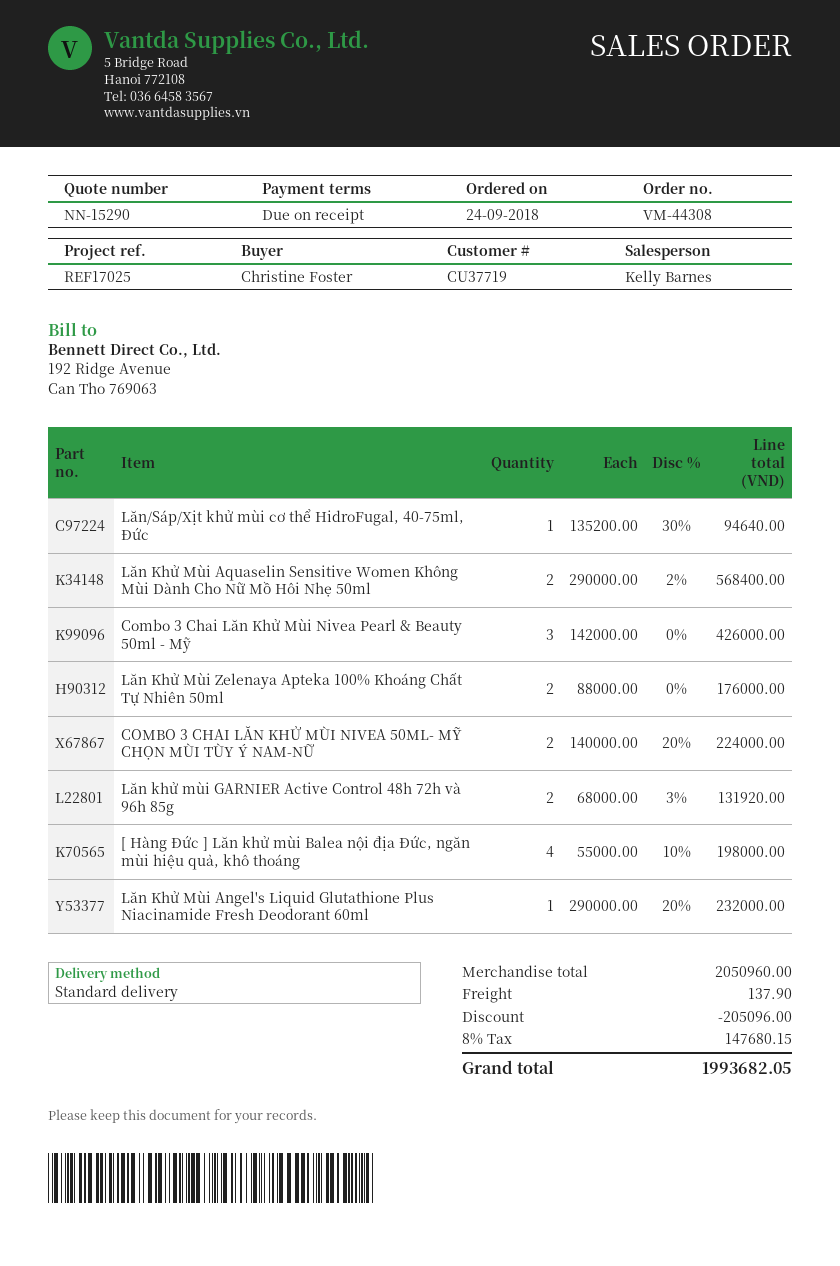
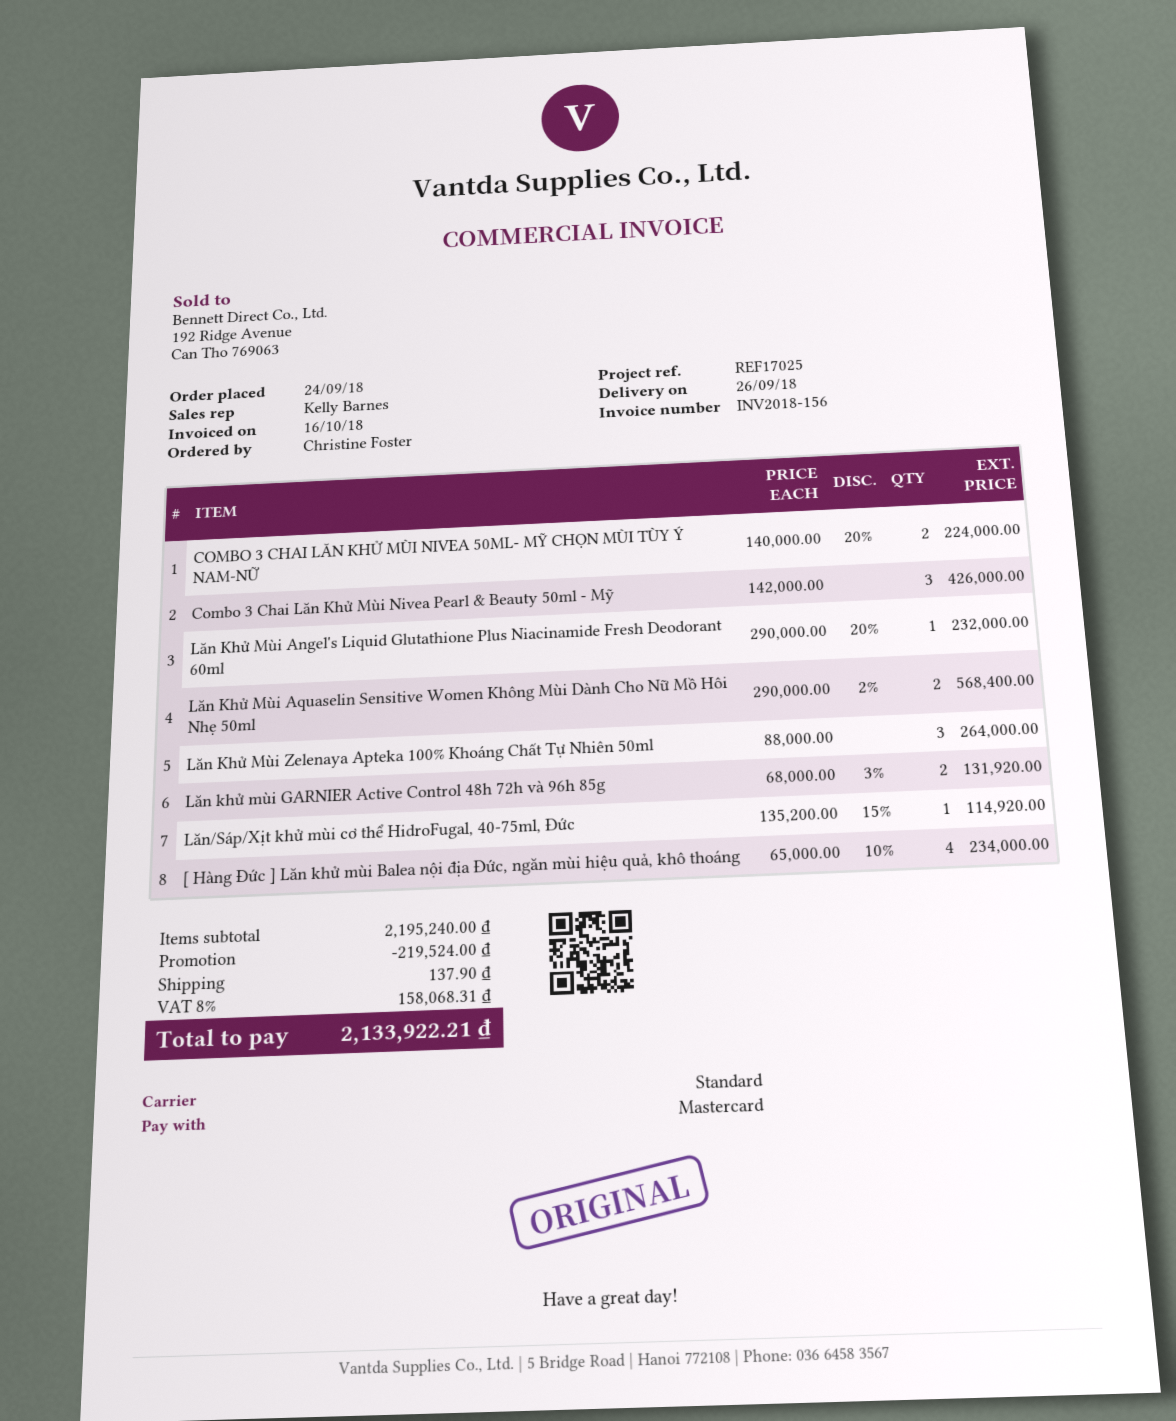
Lăn/Sáp/Xịt khử mùi cơ thể HidroFugal, 40-75ml, Đức: 1 x 135200.00 - 30% = 94640.00 -> 1 x 135200.00 - 15% = 114920.00
Lăn Khử Mùi Zelenaya Apteka 100% Khoáng Chất Tự Nhiên 50ml: 2 x 88000.00 = 176000.00 -> 3 x 88000.00 = 264000.00
[ Hàng Đức ] Lăn khử mùi Balea nội địa Đức, ngăn mùi hiệu quả, khô thoáng: 4 x 55000.00 - 10% = 198000.00 -> 4 x 65000.00 - 10% = 234000.00
subtotal: 2050960.00 -> 2195240.00
discount: 205096.00 -> 219524.00
tax: 8% = 147680.15 -> 8% = 158068.31
total: 1993682.05 -> 2133922.21

